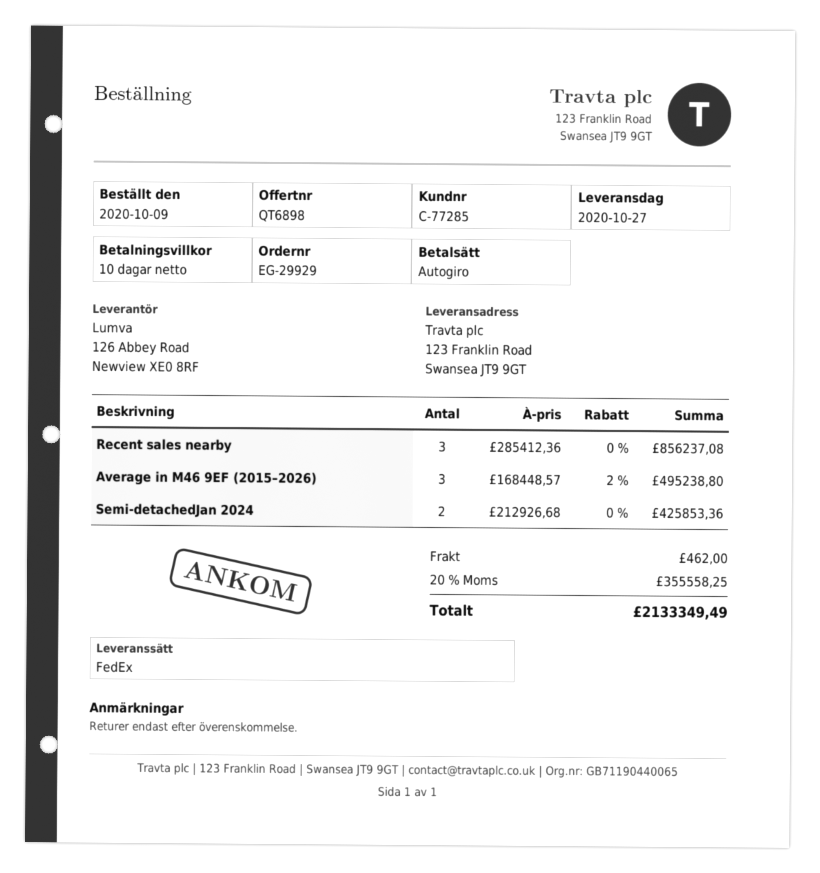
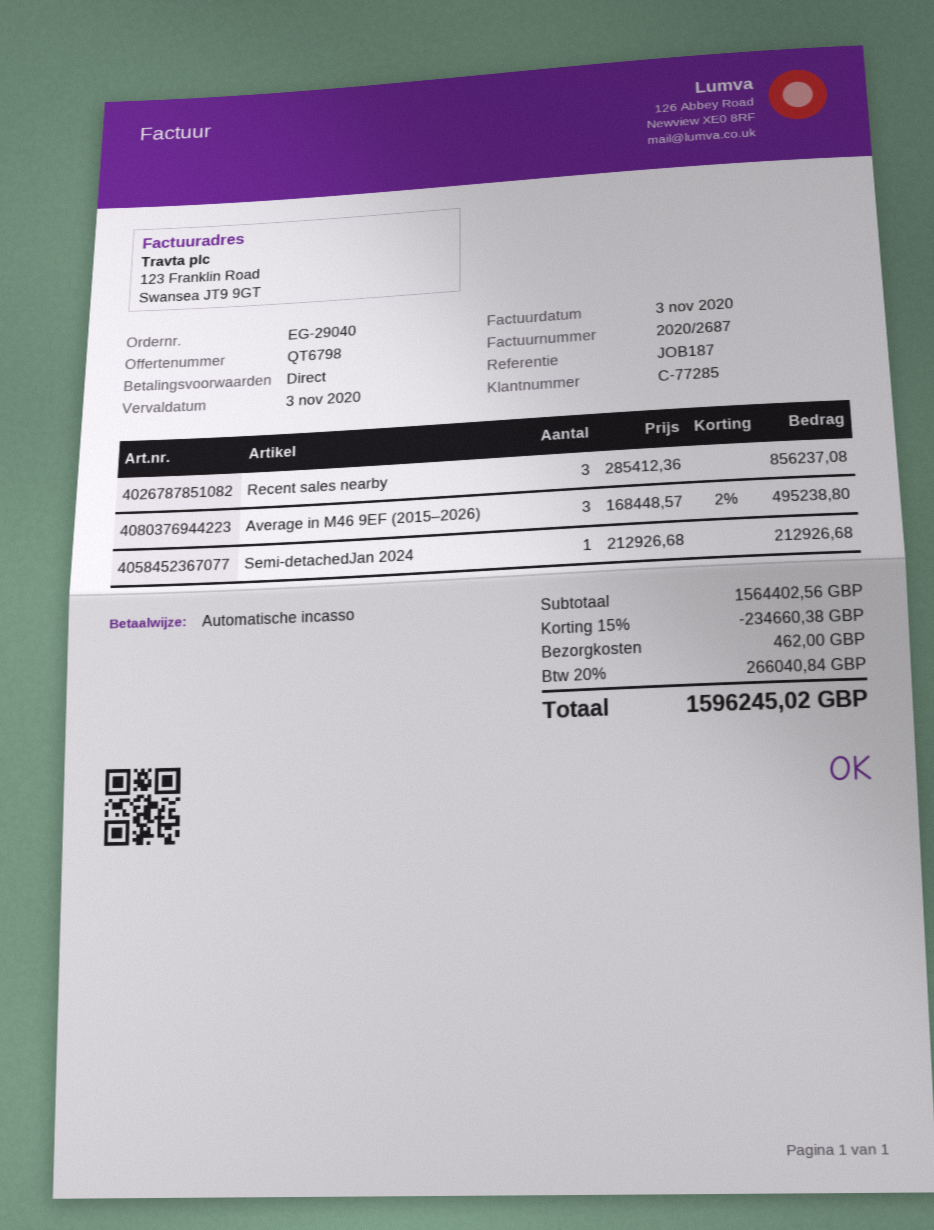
quote number: QT6898 -> QT6798
order number: EG-29929 -> EG-29040
payment terms: 10 days -> on receipt
Semi-detachedJan 2024: 2 x 212926.68 = 425853.36 -> 1 x 212926.68 = 212926.68
discount: none -> 15% = 234660.38
tax: 20% = 355558.25 -> 20% = 266040.84
total: 2133349.49 -> 1596245.02

